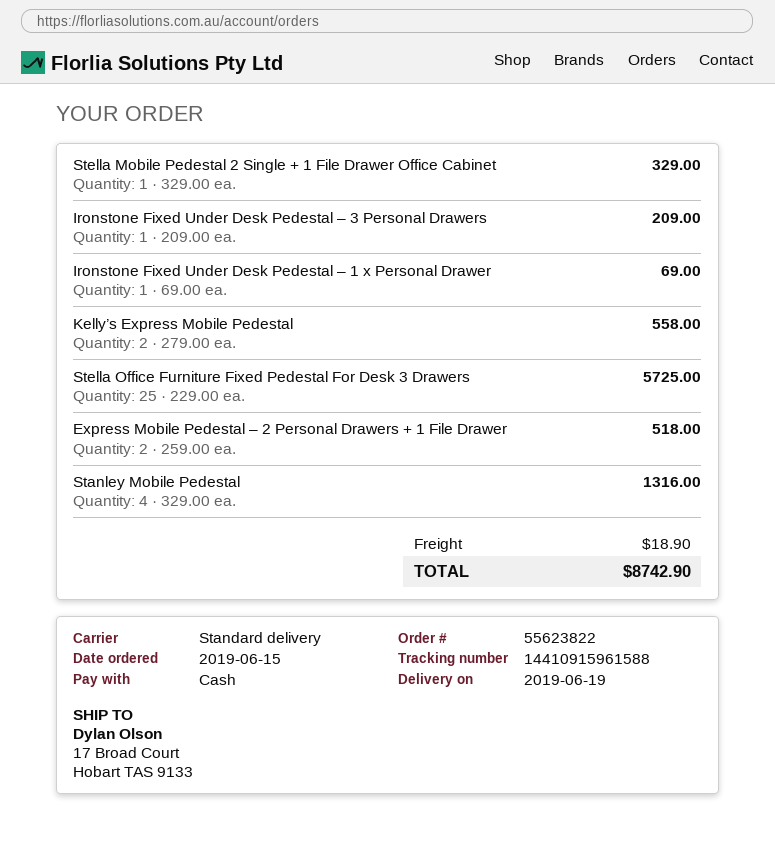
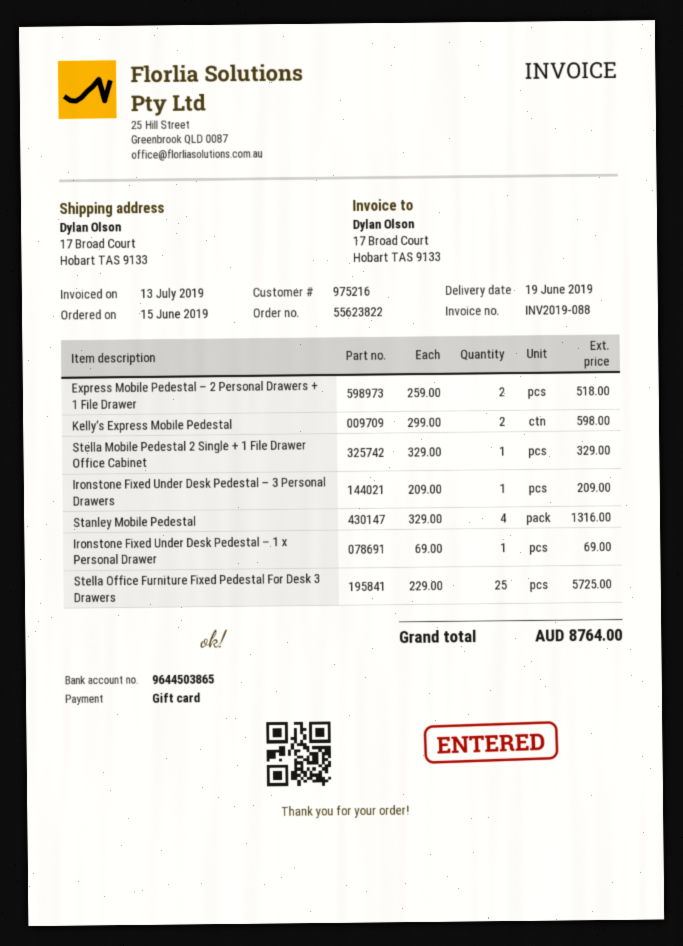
payment method: cash -> gift card
Kelly’s Express Mobile Pedestal: 2 x 279.00 = 558.00 -> 2 x 299.00 = 598.00
shipping: 18.90 -> none
total: 8742.90 -> 8764.00

